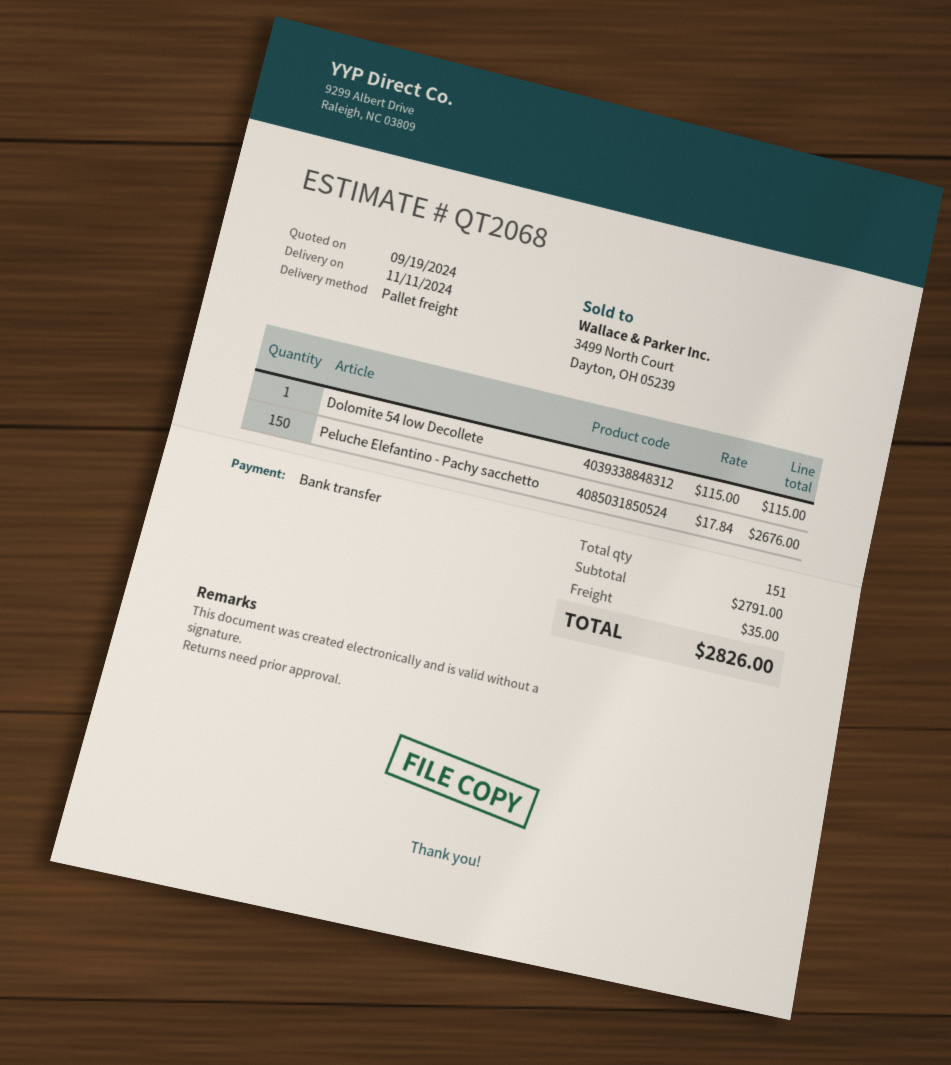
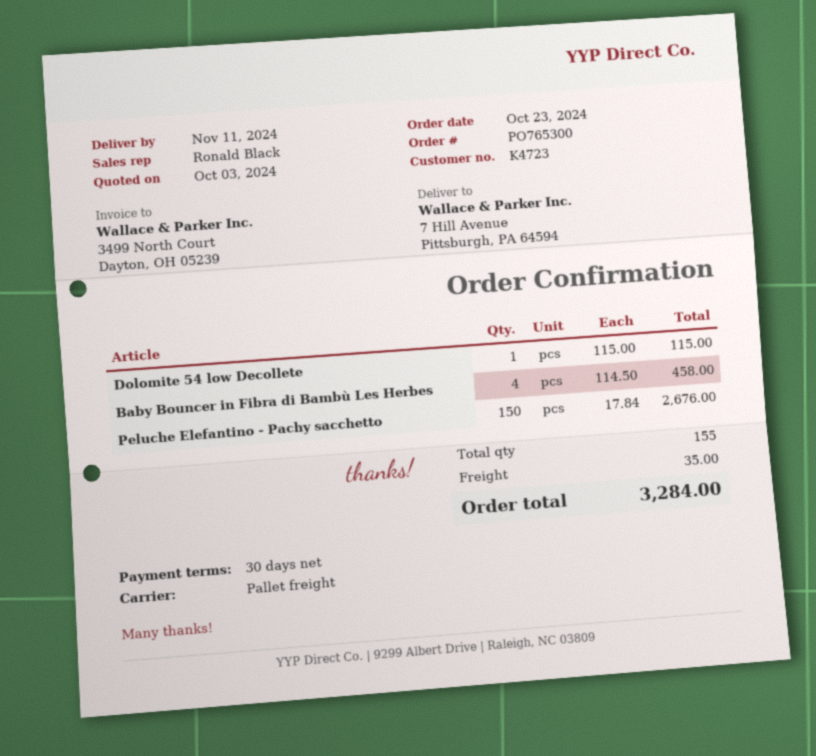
quote date: 2024-09-19 -> 2024-10-03
Baby Bouncer in Fibra di Bambù Les Herbes: none -> 4 x 114.50 = 458.00
total quantity: 151 -> 155
total: 2826.00 -> 3284.00

